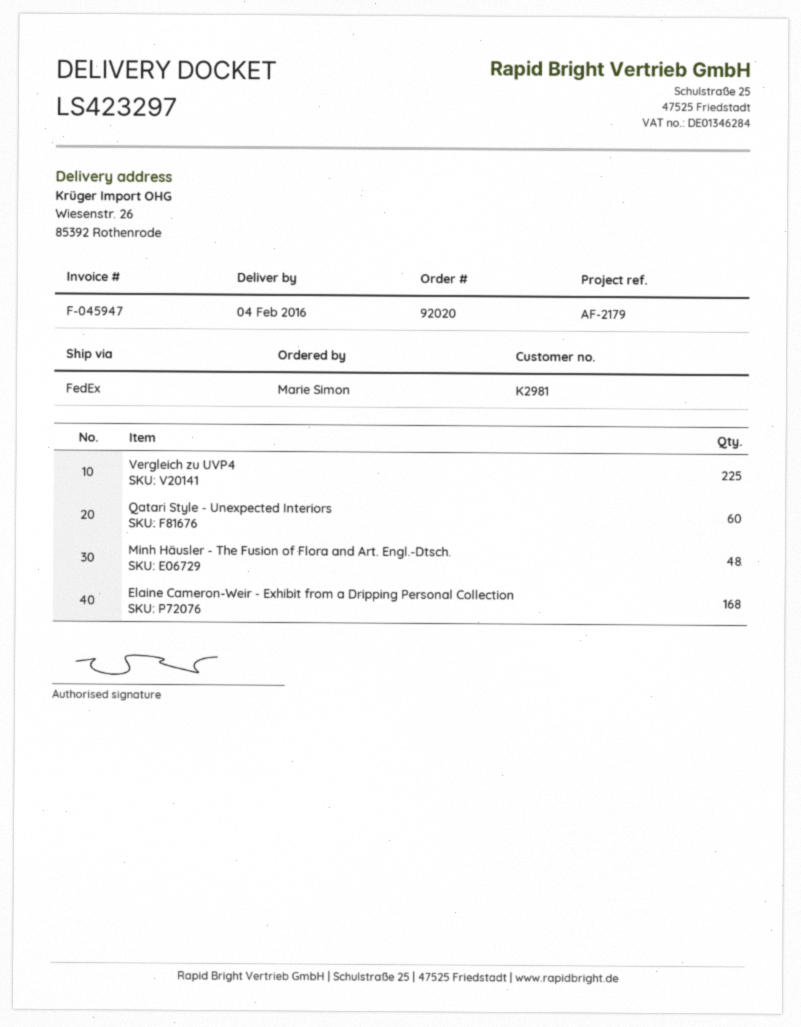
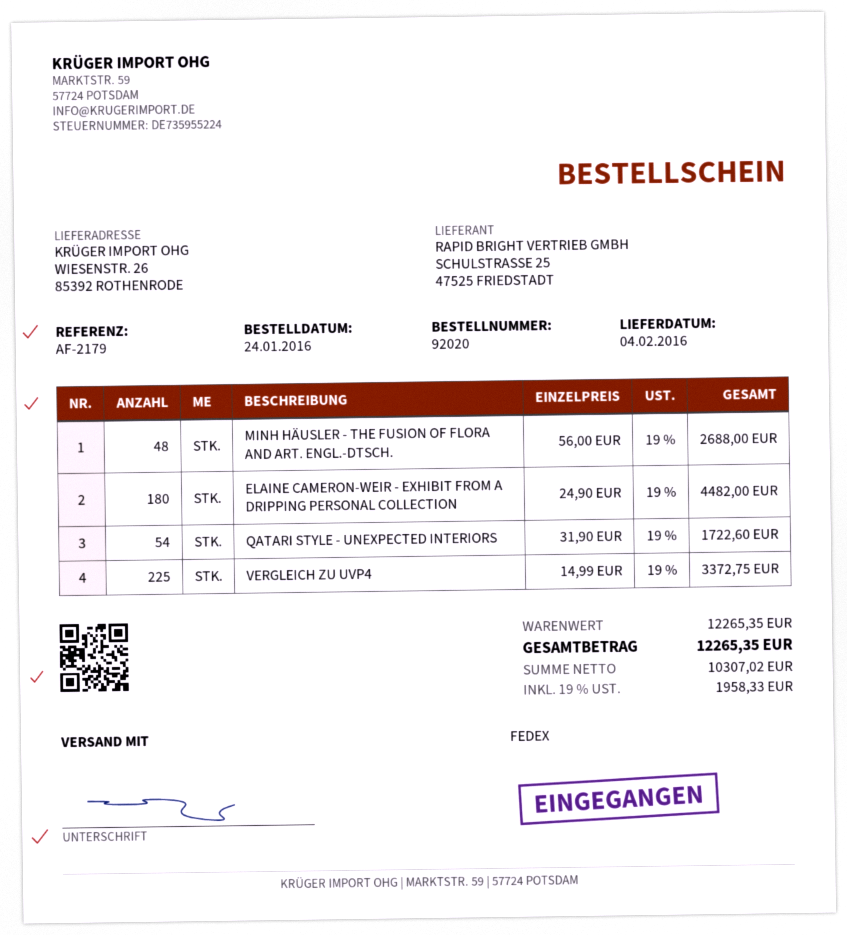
Qatari Style - Unexpected Interiors: 60 -> 54
Elaine Cameron-Weir - Exhibit from a Dripping Personal Collection: 168 -> 180

